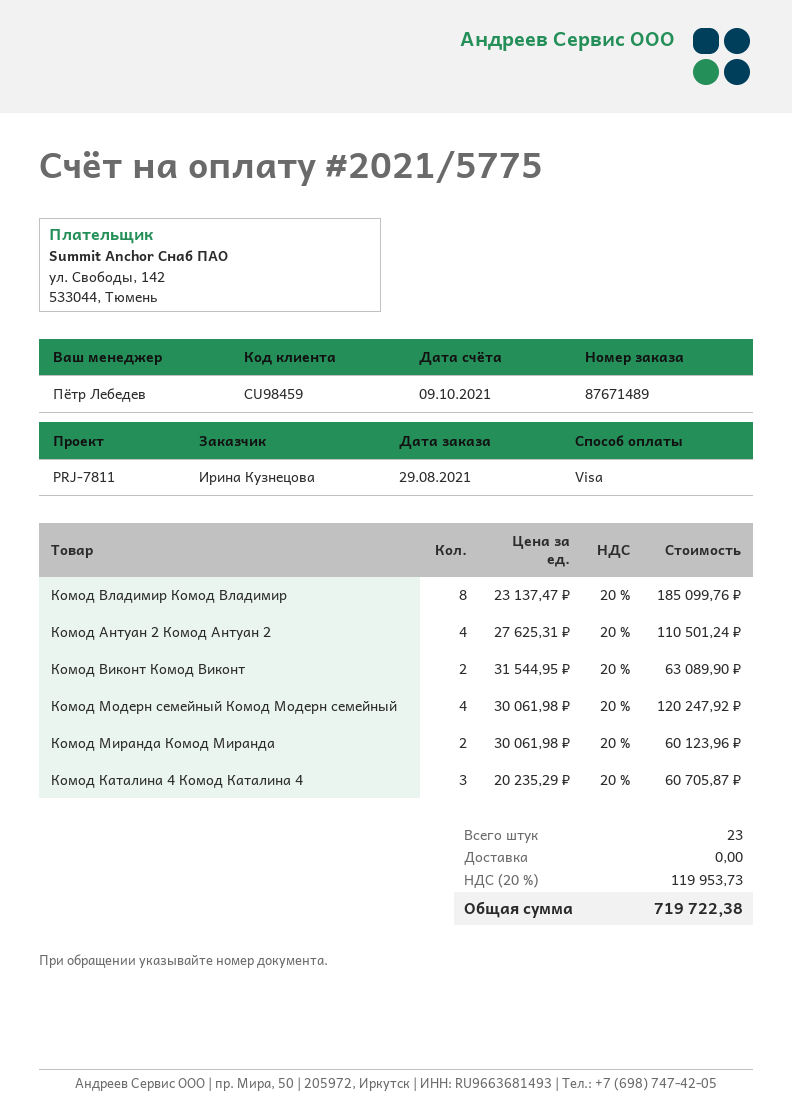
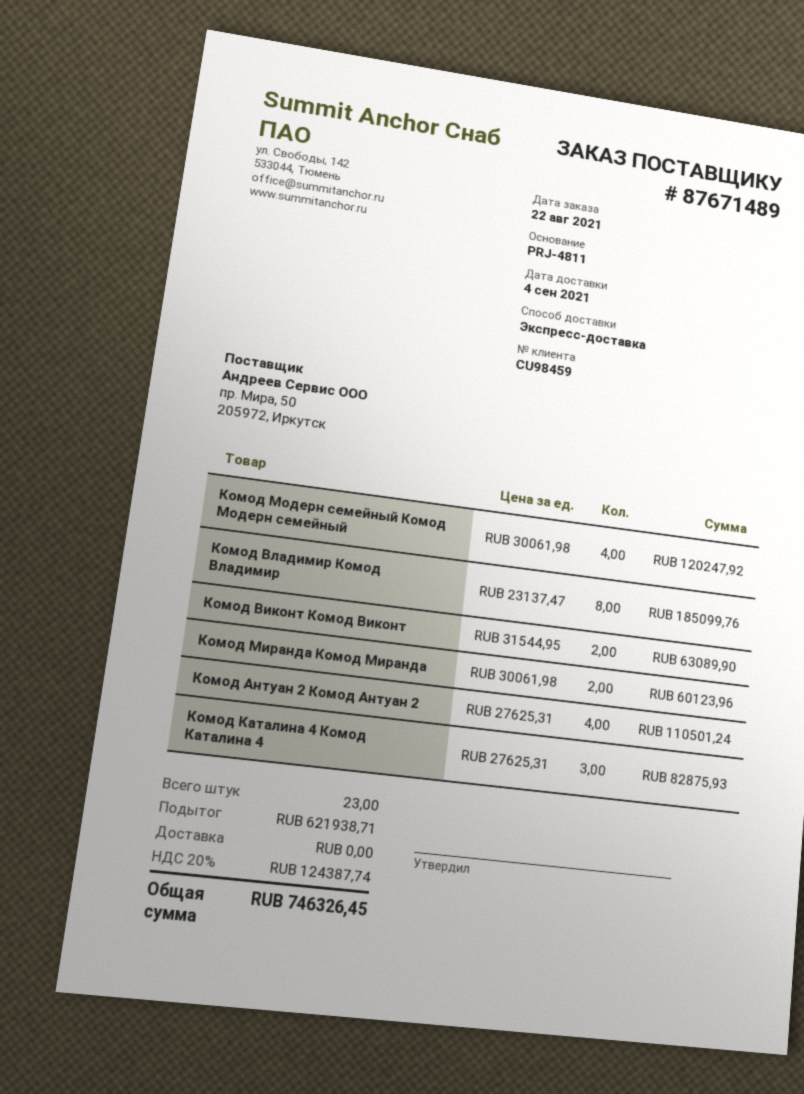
order date: 2021-08-29 -> 2021-08-22
reference: PRJ-7811 -> PRJ-4811
Комод Каталина 4 Комод Каталина 4: 3 x 20235.29 = 60705.87 -> 3 x 27625.31 = 82875.93
tax: 20% = 119953.73 -> 20% = 124387.74
total: 719722.38 -> 746326.45

